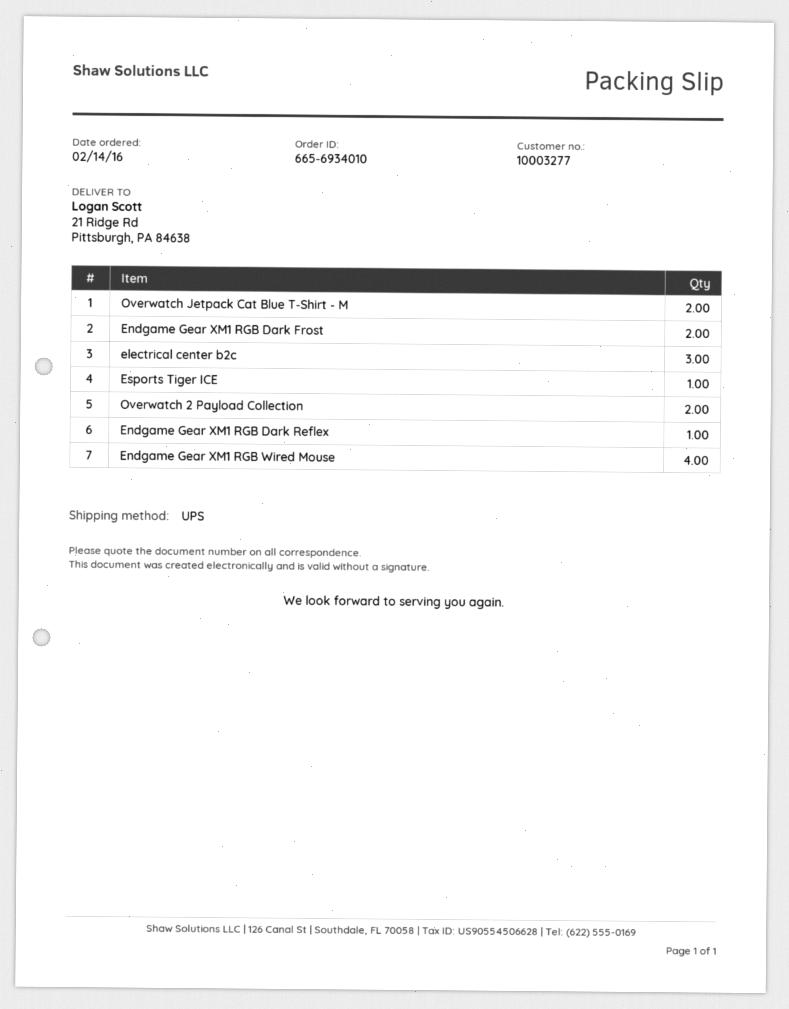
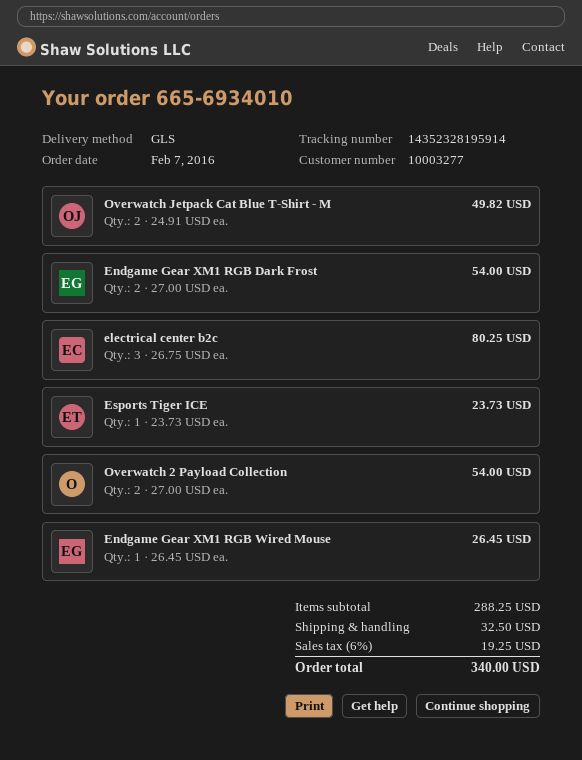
order date: 2016-02-14 -> 2016-02-07
shipping method: UPS -> GLS
Endgame Gear XM1 RGB Dark Reflex: 1 -> none
Endgame Gear XM1 RGB Wired Mouse: 4 -> 1

